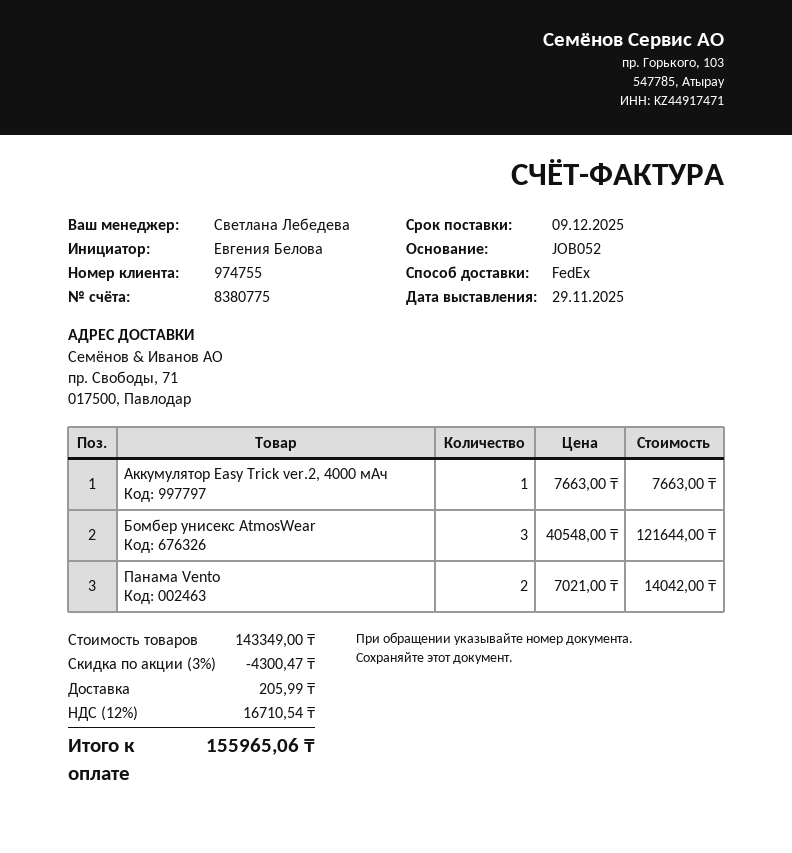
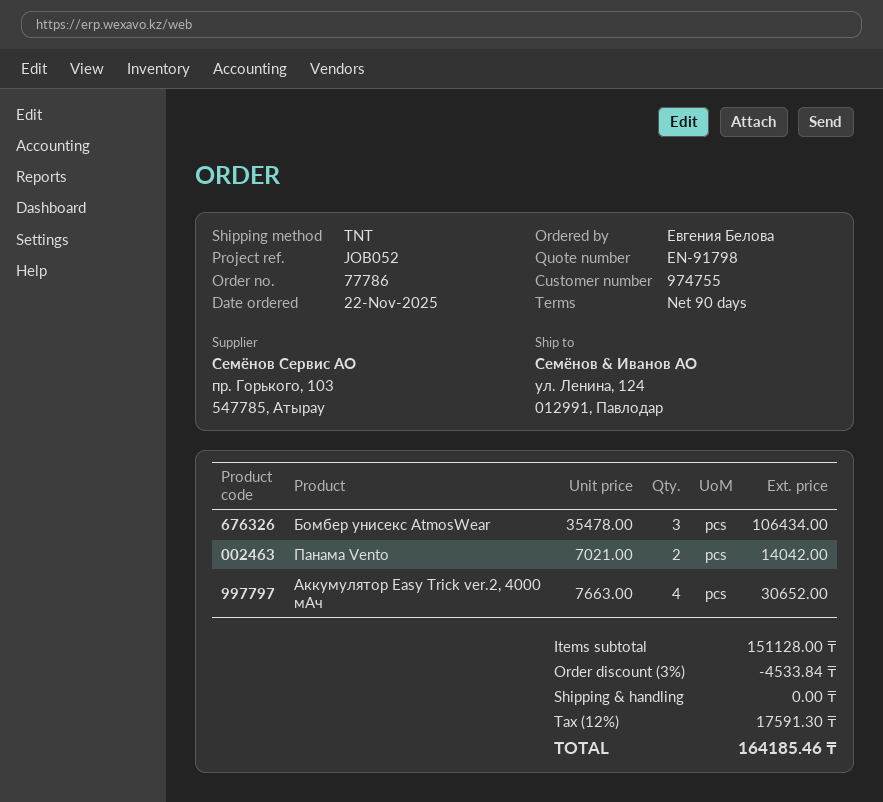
shipping method: FedEx -> TNT
ship to: пр. Свободы, 71, 017500, Павлодар -> ул. Ленина, 124, 012991, Павлодар
Аккумулятор Easy Trick ver.2, 4000 мАч: 1 x 7663.00 = 7663.00 -> 4 x 7663.00 = 30652.00
Бомбер унисекс AtmosWear: 3 x 40548.00 = 121644.00 -> 3 x 35478.00 = 106434.00
subtotal: 143349.00 -> 151128.00
discount: 3% = 4300.47 -> 3% = 4533.84
shipping: 205.99 -> 0.00
tax: 12% = 16710.54 -> 12% = 17591.30
total: 155965.06 -> 164185.46

